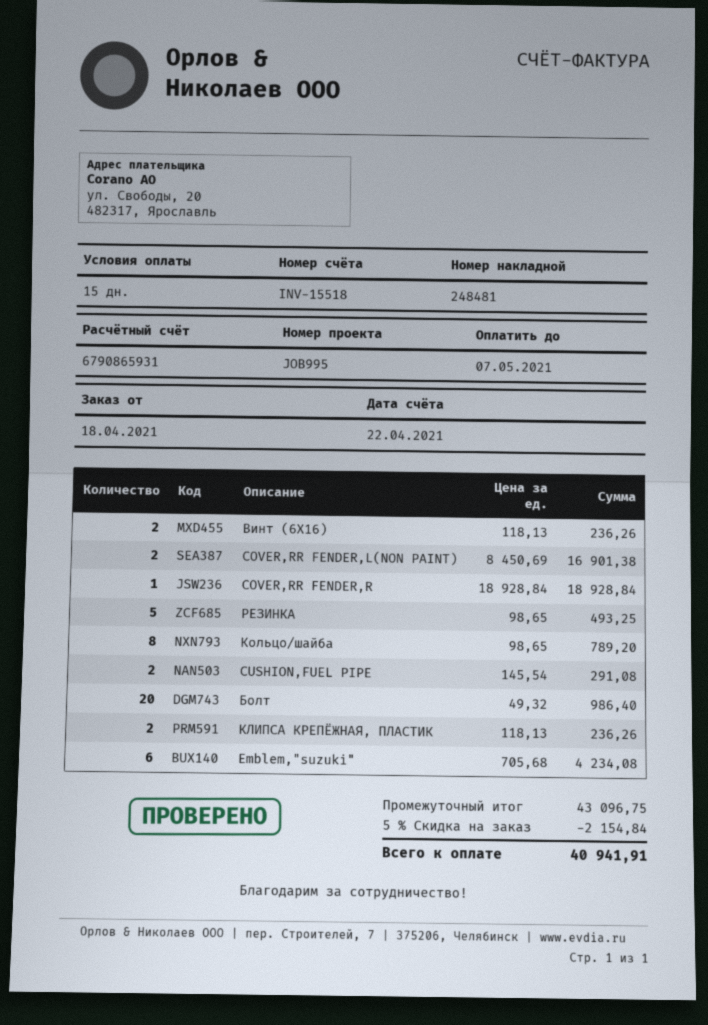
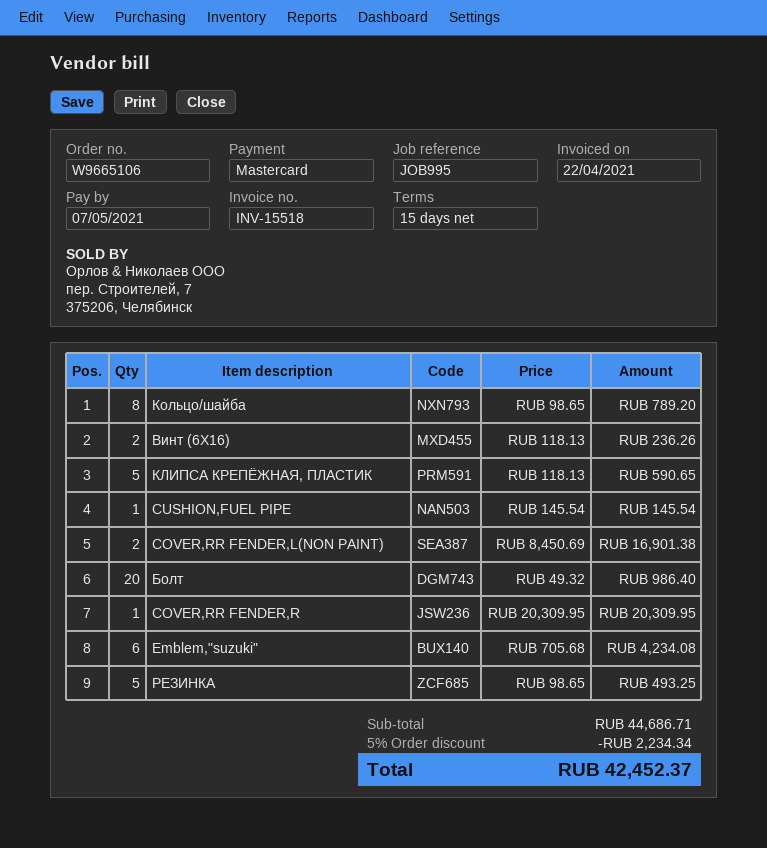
COVER,RR FENDER,R: 1 x 18928.84 = 18928.84 -> 1 x 20309.95 = 20309.95
CUSHION,FUEL PIPE: 2 x 145.54 = 291.08 -> 1 x 145.54 = 145.54
КЛИПСА КРЕПЁЖНАЯ, ПЛАСТИК: 2 x 118.13 = 236.26 -> 5 x 118.13 = 590.65
subtotal: 43096.75 -> 44686.71
discount: 5% = 2154.84 -> 5% = 2234.34
total: 40941.91 -> 42452.37

